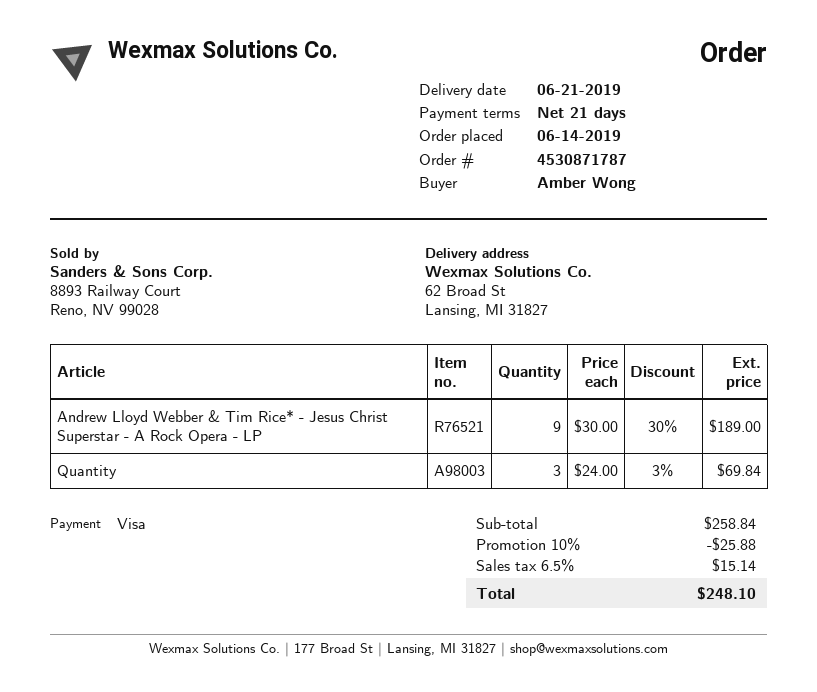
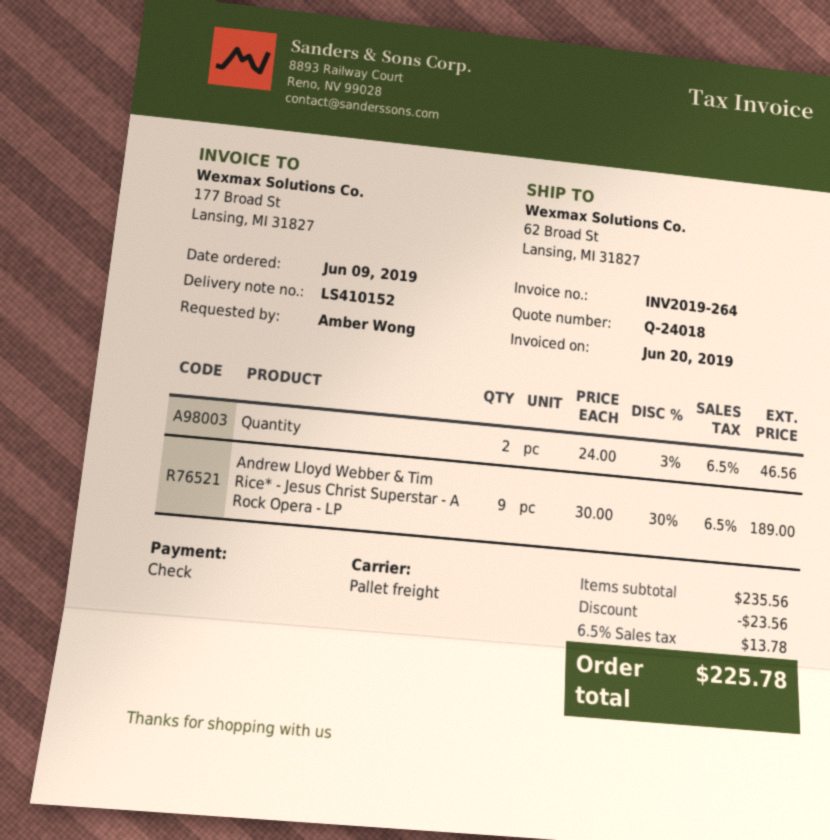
order date: 2019-06-14 -> 2019-06-09
payment method: Visa -> cheque
Quantity: 3 x 24.00 - 3% = 69.84 -> 2 x 24.00 - 3% = 46.56
subtotal: 258.84 -> 235.56
discount: 25.88 -> 23.56
tax: 6.5% = 15.14 -> 6.5% = 13.78
total: 248.10 -> 225.78

